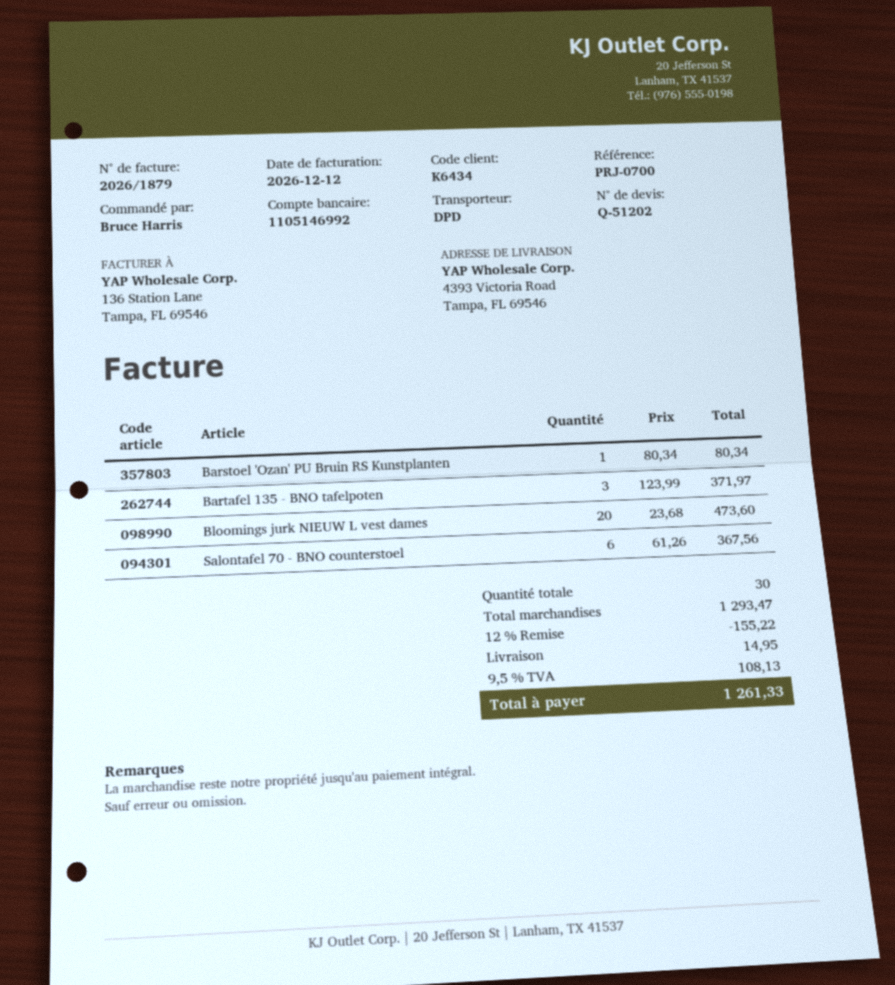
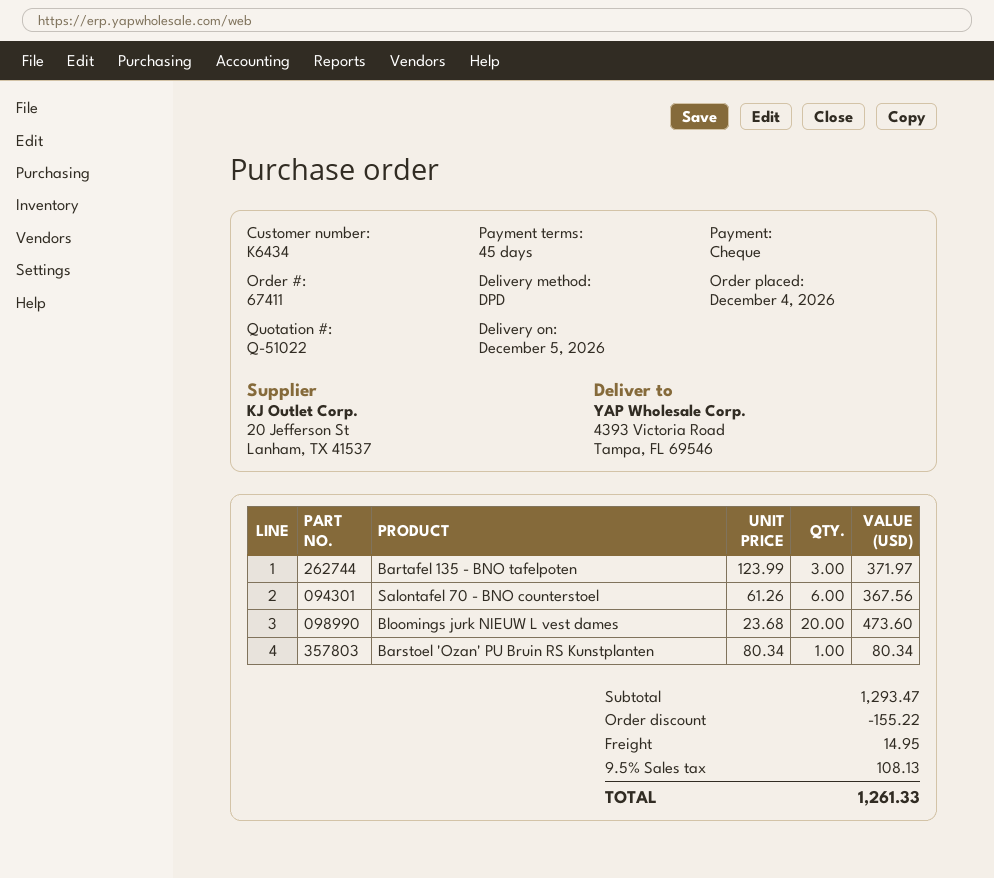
quote number: Q-51202 -> Q-51022

